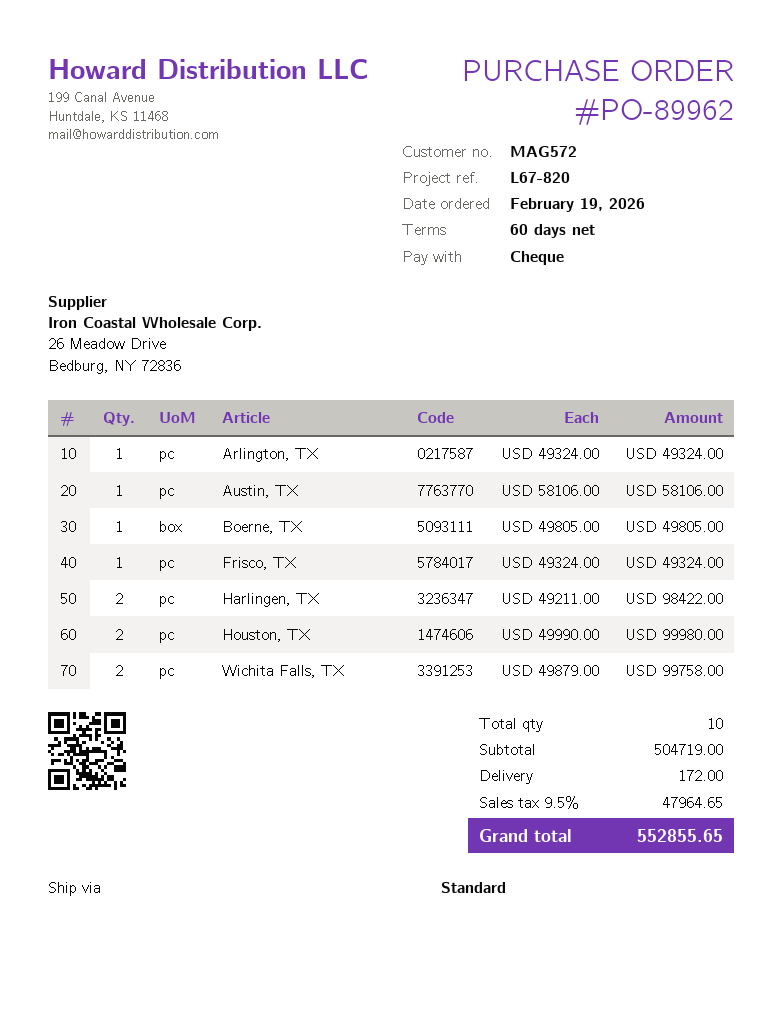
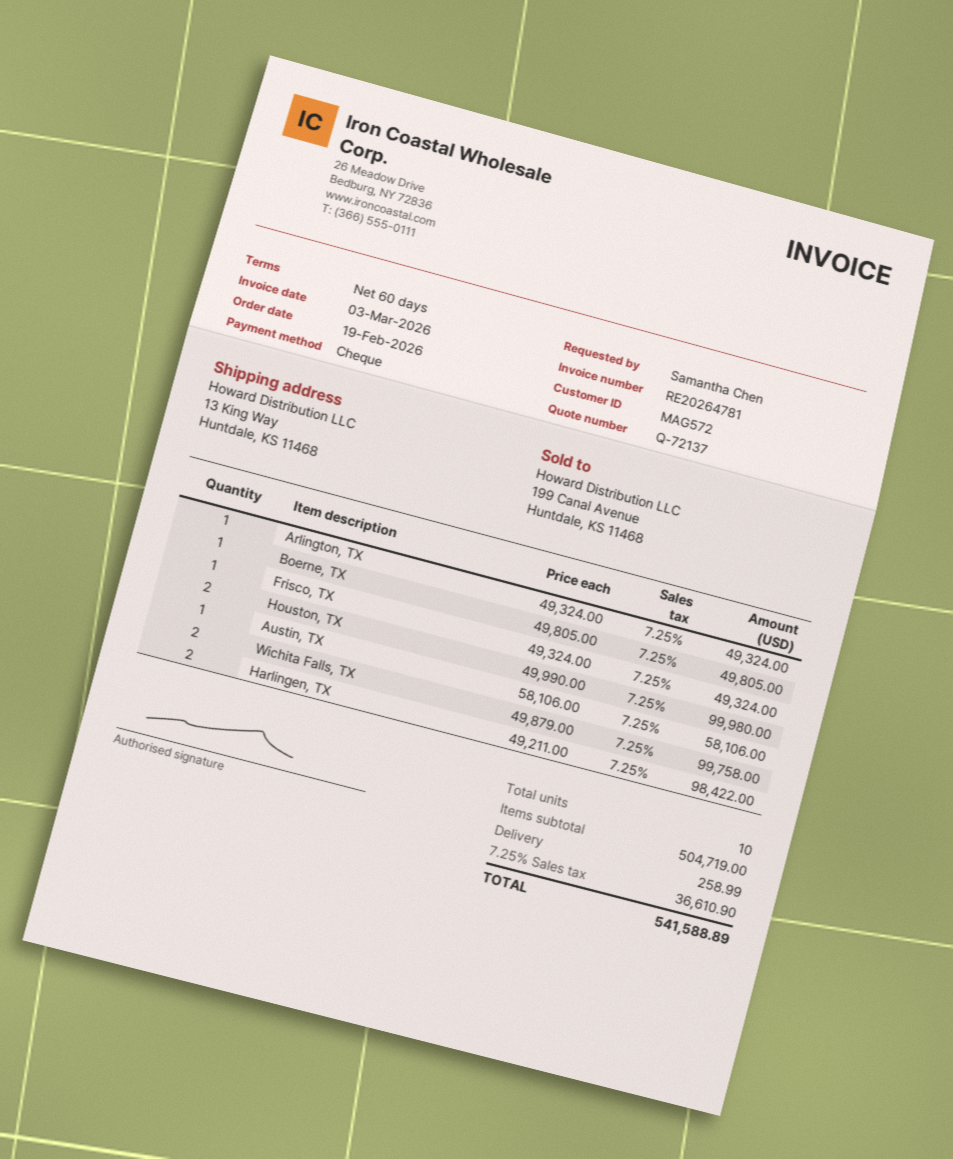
shipping: 172.00 -> 258.99
tax: 9.5% = 47964.65 -> 7.25% = 36610.90
total: 552855.65 -> 541588.89

